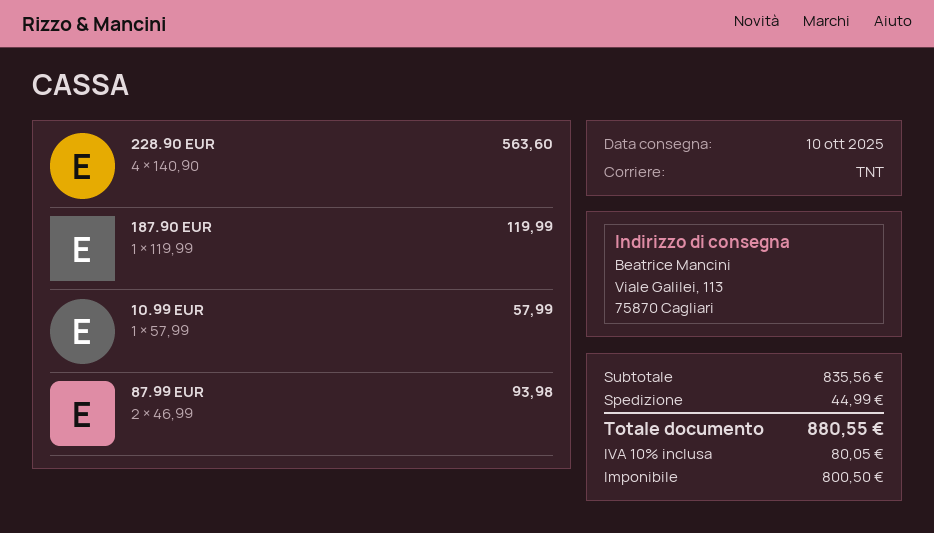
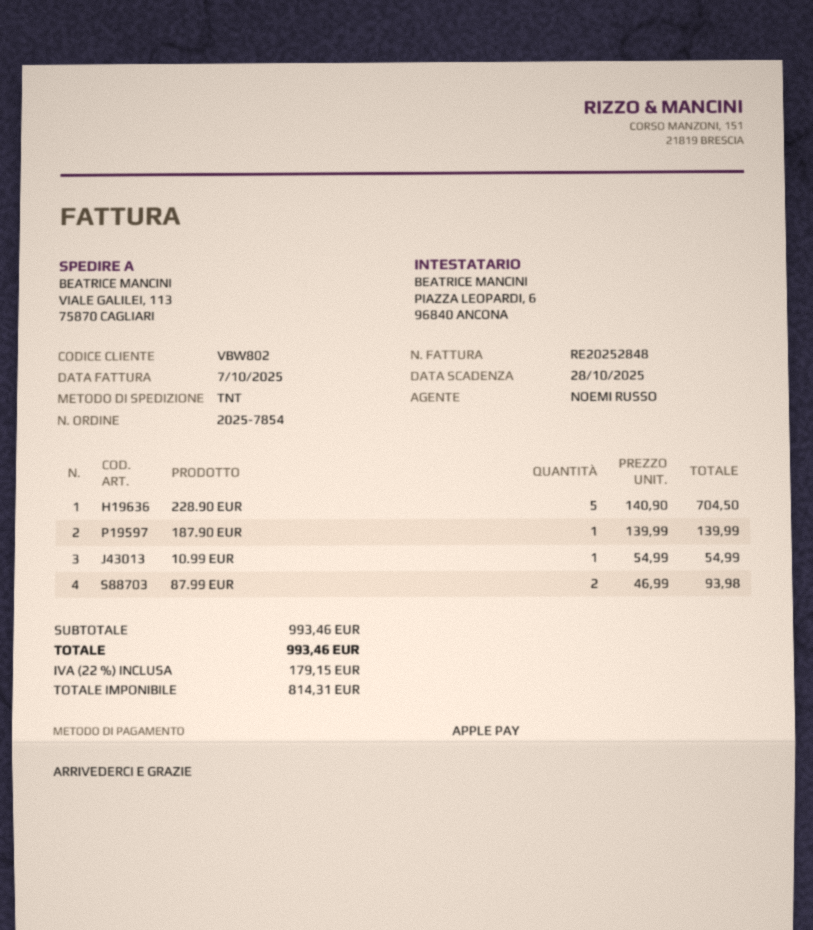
228.90 EUR: 4 x 140.90 = 563.60 -> 5 x 140.90 = 704.50
187.90 EUR: 1 x 119.99 = 119.99 -> 1 x 139.99 = 139.99
10.99 EUR: 1 x 57.99 = 57.99 -> 1 x 54.99 = 54.99
subtotal: 835.56 -> 993.46
shipping: 44.99 -> none
net: 800.50 -> 814.31
tax: 10% = 80.05 -> 22% = 179.15
total: 880.55 -> 993.46

